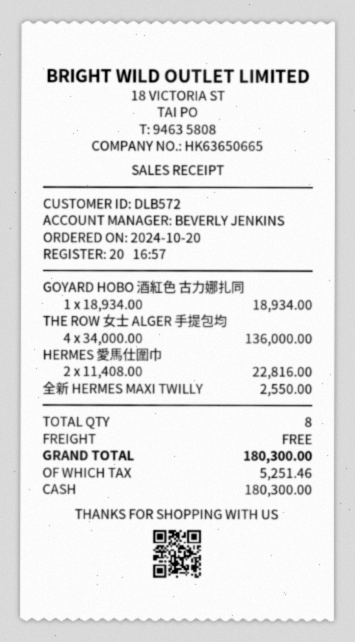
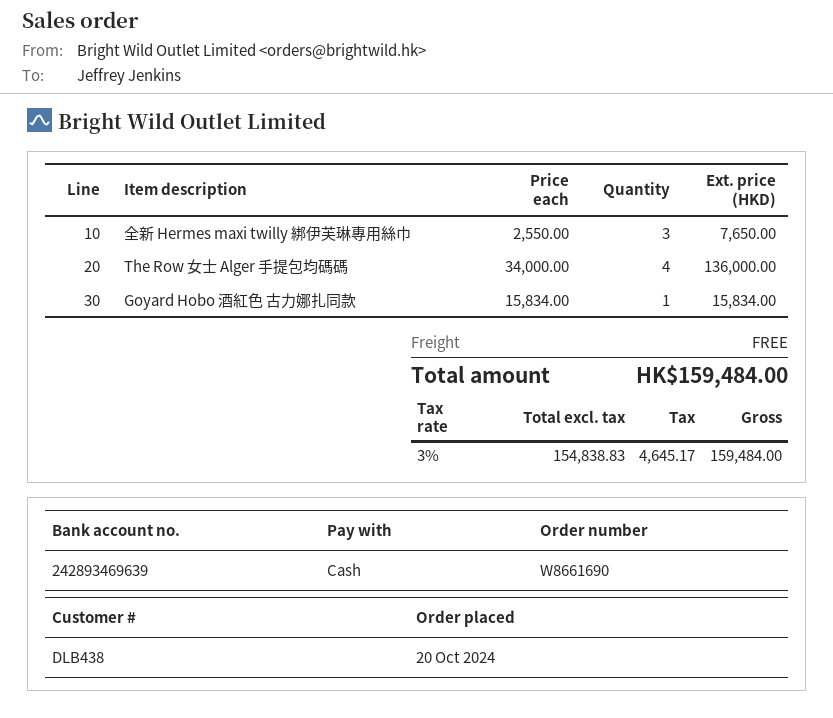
customer number: DLB572 -> DLB438
GOYARD HOBO 酒紅色 古力娜扎同: 1 x 18934.00 = 18934.00 -> 1 x 15834.00 = 15834.00
HERMES 愛馬仕圍巾: 2 x 11408.00 = 22816.00 -> none
全新 HERMES MAXI TWILLY: 1 x 2550.00 = 2550.00 -> 3 x 2550.00 = 7650.00
tax: 5251.46 -> 4645.17
total: 180300.00 -> 159484.00

